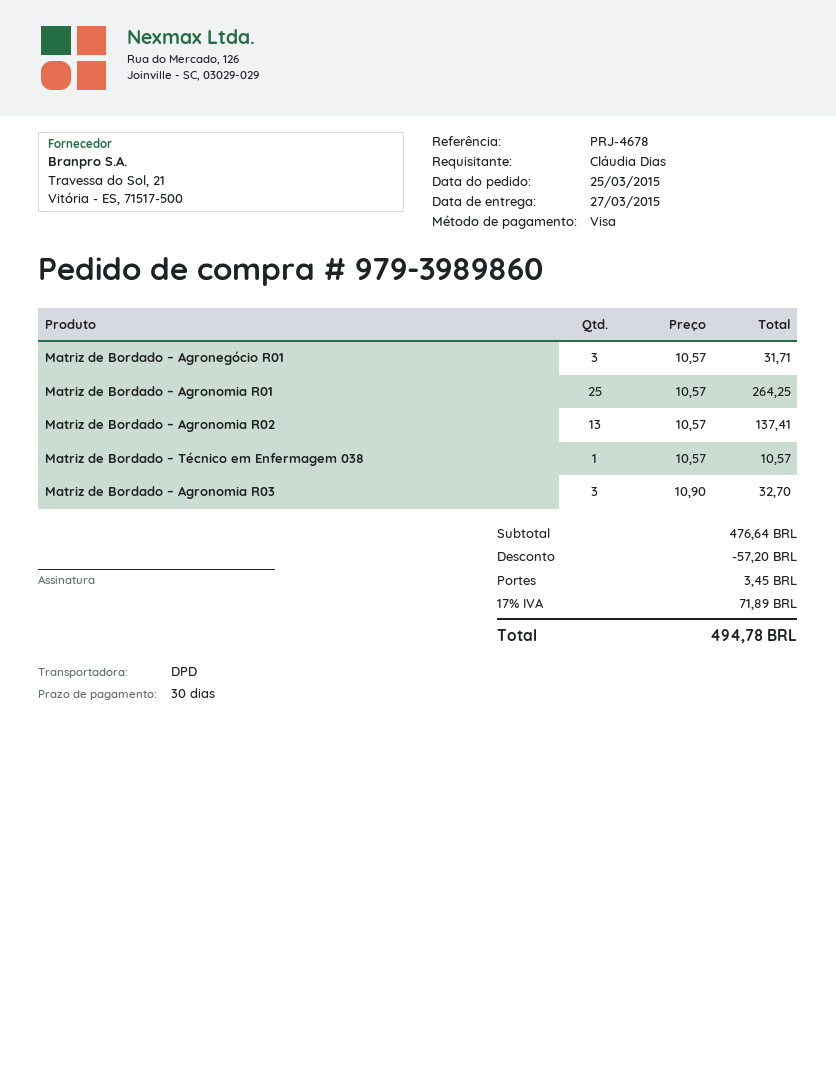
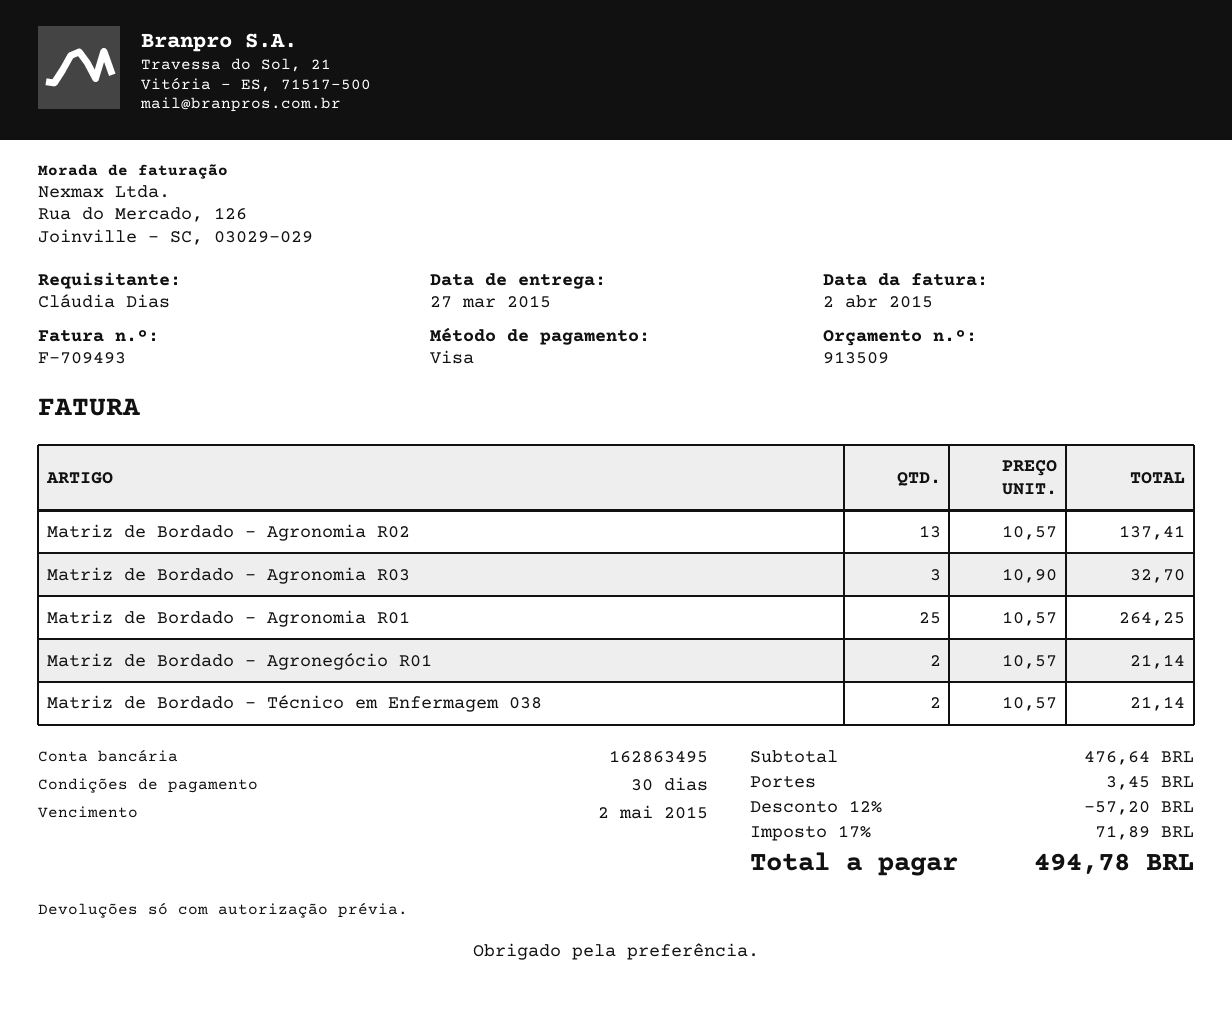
Matriz de Bordado – Agronegócio R01: 3 x 10.57 = 31.71 -> 2 x 10.57 = 21.14
Matriz de Bordado – Técnico em Enfermagem 038: 1 x 10.57 = 10.57 -> 2 x 10.57 = 21.14

